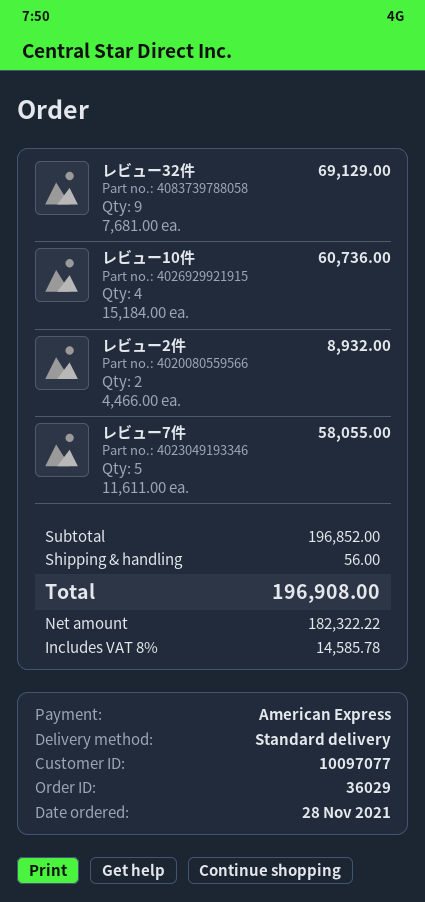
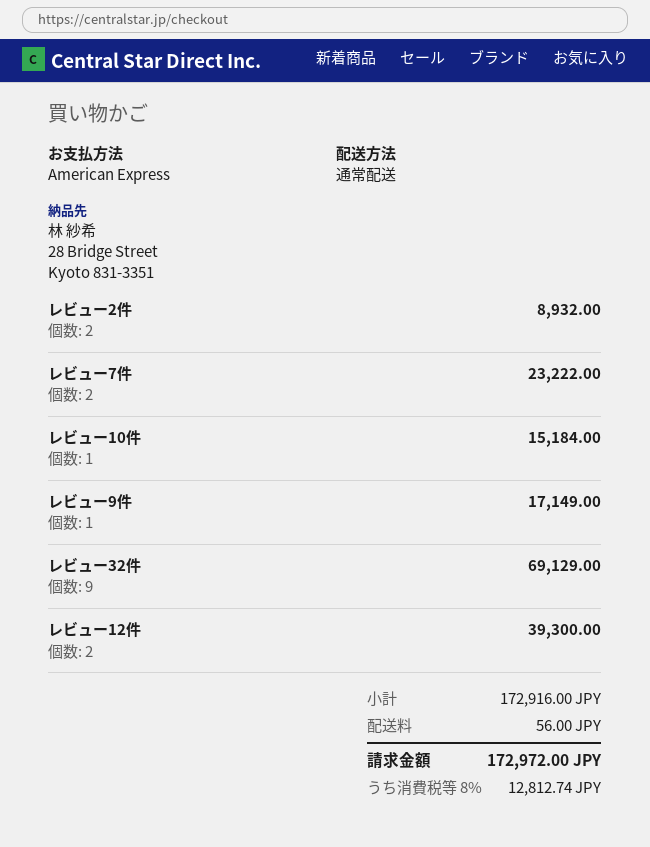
レビュー10件: 4 for 60736.00 -> 1 for 15184.00
レビュー7件: 5 for 58055.00 -> 2 for 23222.00
レビュー9件: none -> 1 for 17149.00
レビュー12件: none -> 2 for 39300.00
subtotal: 196852.00 -> 172916.00
tax: 8% = 14585.78 -> 8% = 12812.74
total: 196908.00 -> 172972.00

